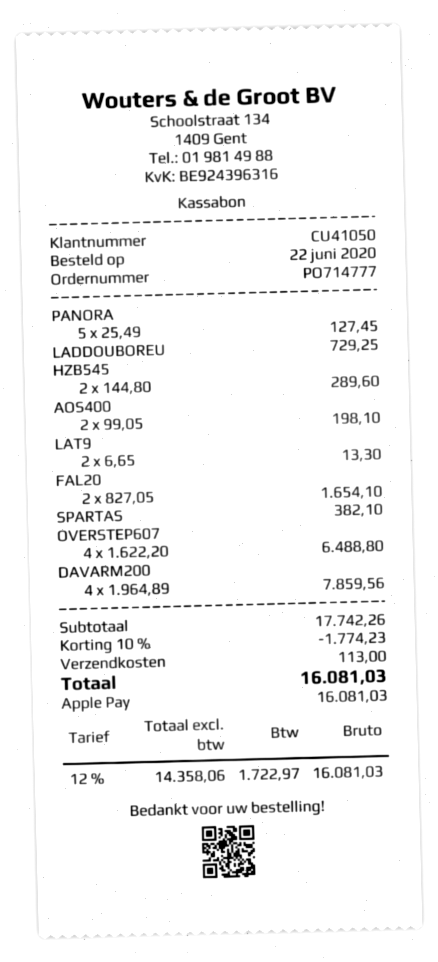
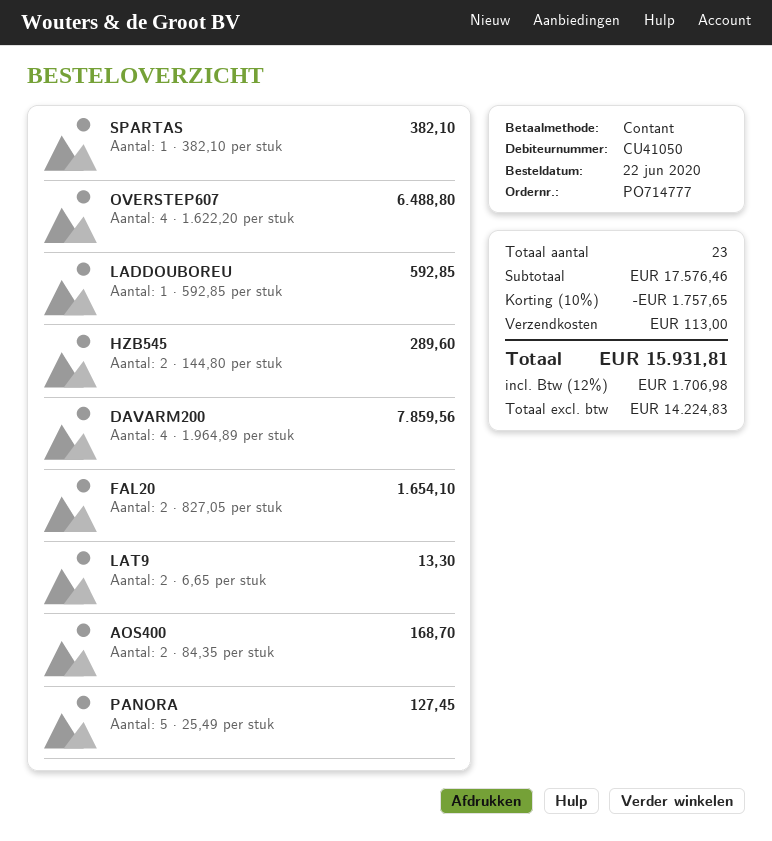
payment method: Apple Pay -> cash
LADDOUBOREU: 1 x 729.25 = 729.25 -> 1 x 592.85 = 592.85
AOS400: 2 x 99.05 = 198.10 -> 2 x 84.35 = 168.70
subtotal: 17742.26 -> 17576.46
discount: 10% = 1774.23 -> 10% = 1757.65
net: 14358.06 -> 14224.83
tax: 12% = 1722.97 -> 12% = 1706.98
total: 16081.03 -> 15931.81

